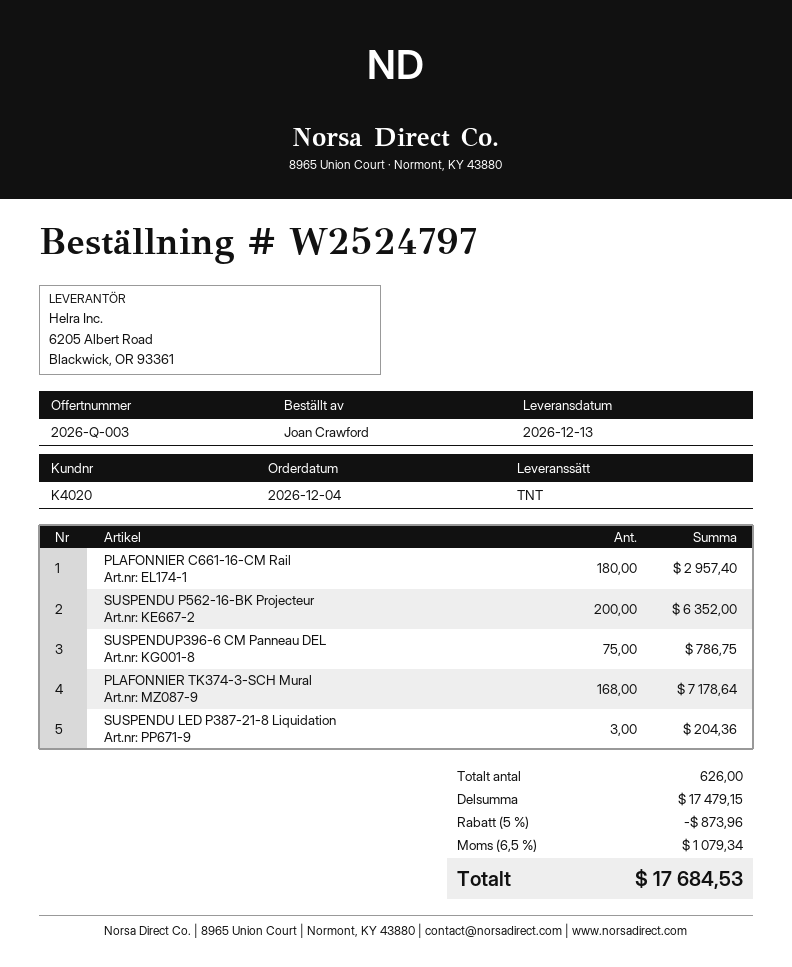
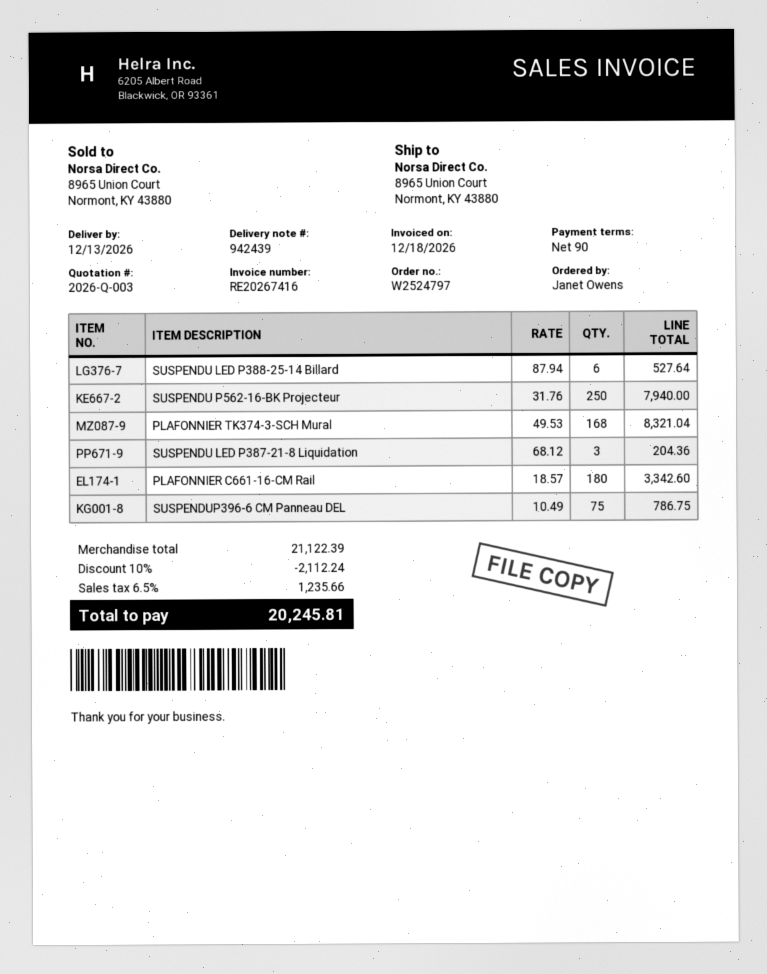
ordered by: Joan Crawford -> Janet Owens
PLAFONNIER C661-16-CM Rail: 180 for 2957.40 -> 180 for 3342.60
SUSPENDU P562-16-BK Projecteur: 200 for 6352.00 -> 250 for 7940.00
PLAFONNIER TK374-3-SCH Mural: 168 for 7178.64 -> 168 for 8321.04
SUSPENDU LED P388-25-14 Billard: none -> 6 for 527.64
subtotal: 17479.15 -> 21122.39
discount: 5% = 873.96 -> 10% = 2112.24
tax: 6.5% = 1079.34 -> 6.5% = 1235.66
total: 17684.53 -> 20245.81

